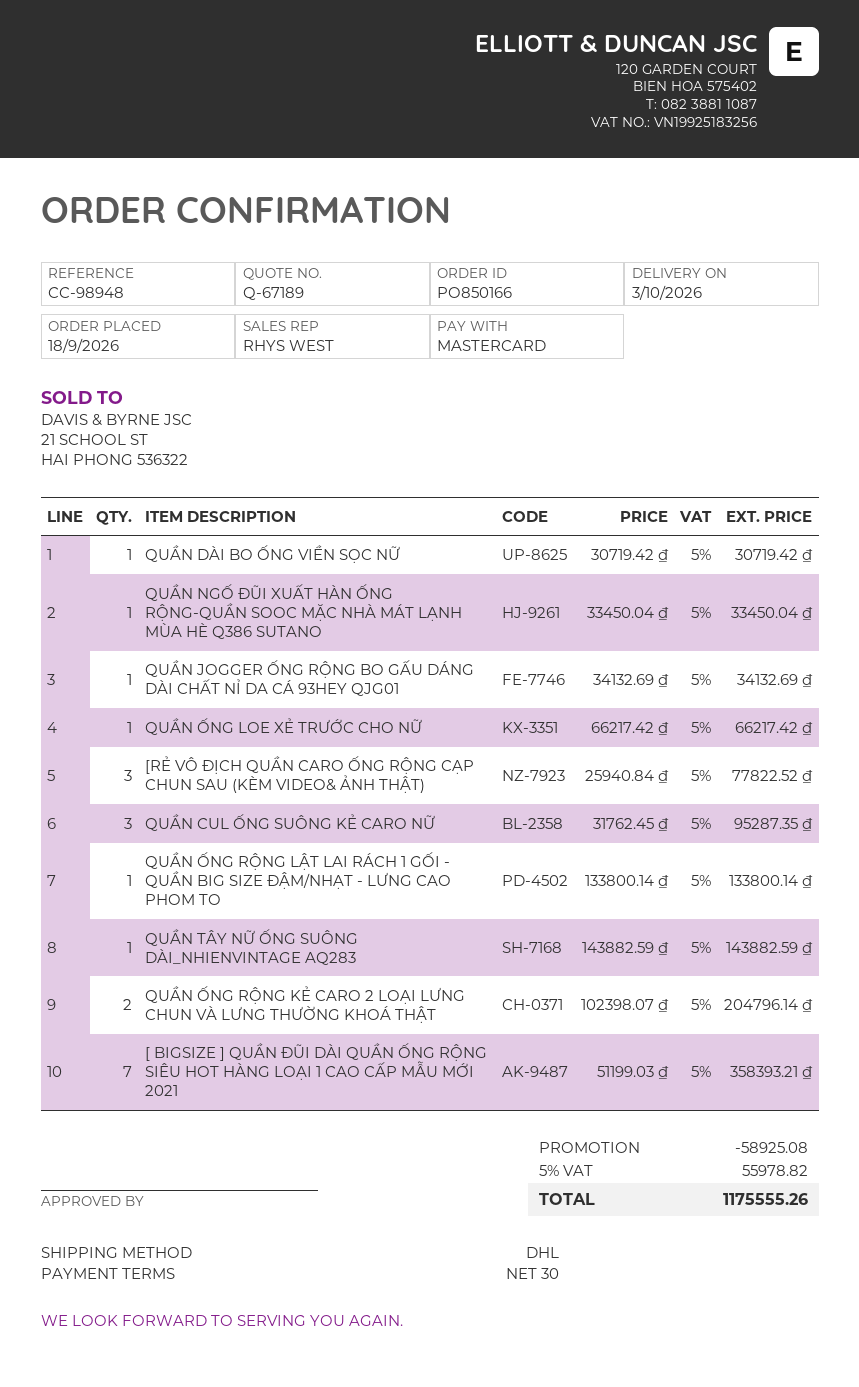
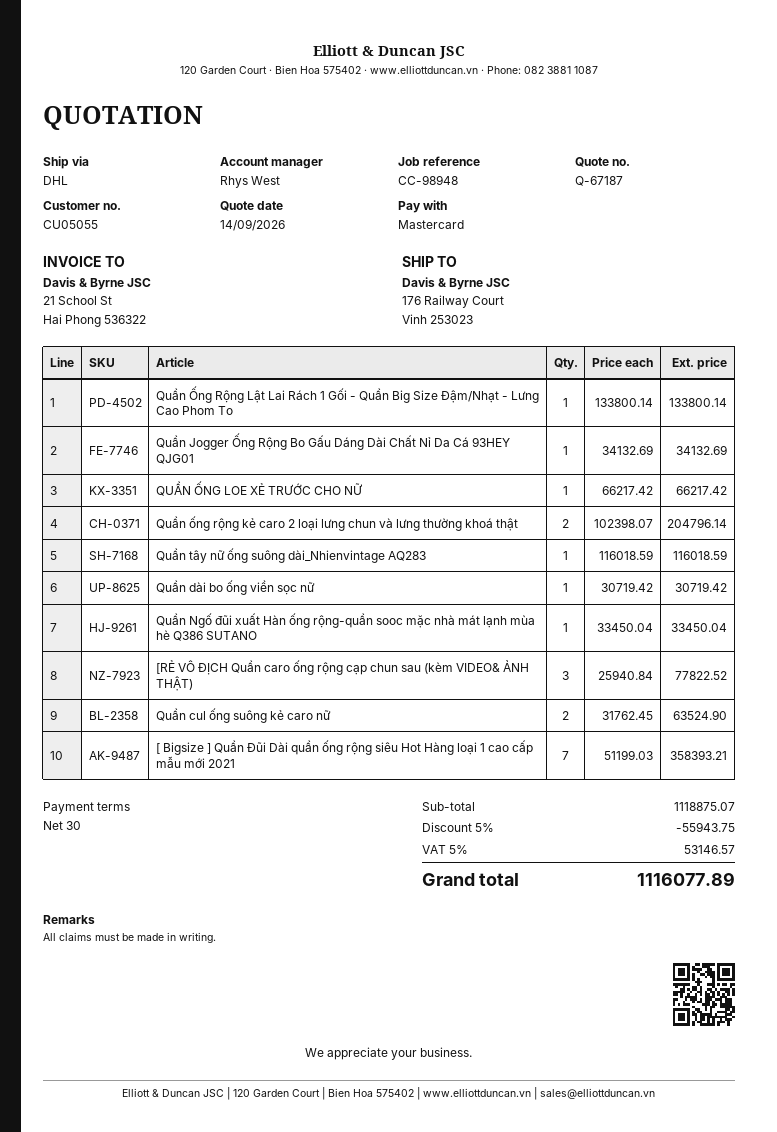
quote number: Q-67189 -> Q-67187
QUẦN CUL ỐNG SUÔNG KẺ CARO NỮ: 3 x 31762.45 = 95287.35 -> 2 x 31762.45 = 63524.90
QUẦN TÂY NỮ ỐNG SUÔNG DÀI_NHIENVINTAGE AQ283: 1 x 143882.59 = 143882.59 -> 1 x 116018.59 = 116018.59
discount: 58925.08 -> 55943.75
tax: 5% = 55978.82 -> 5% = 53146.57
total: 1175555.26 -> 1116077.89

